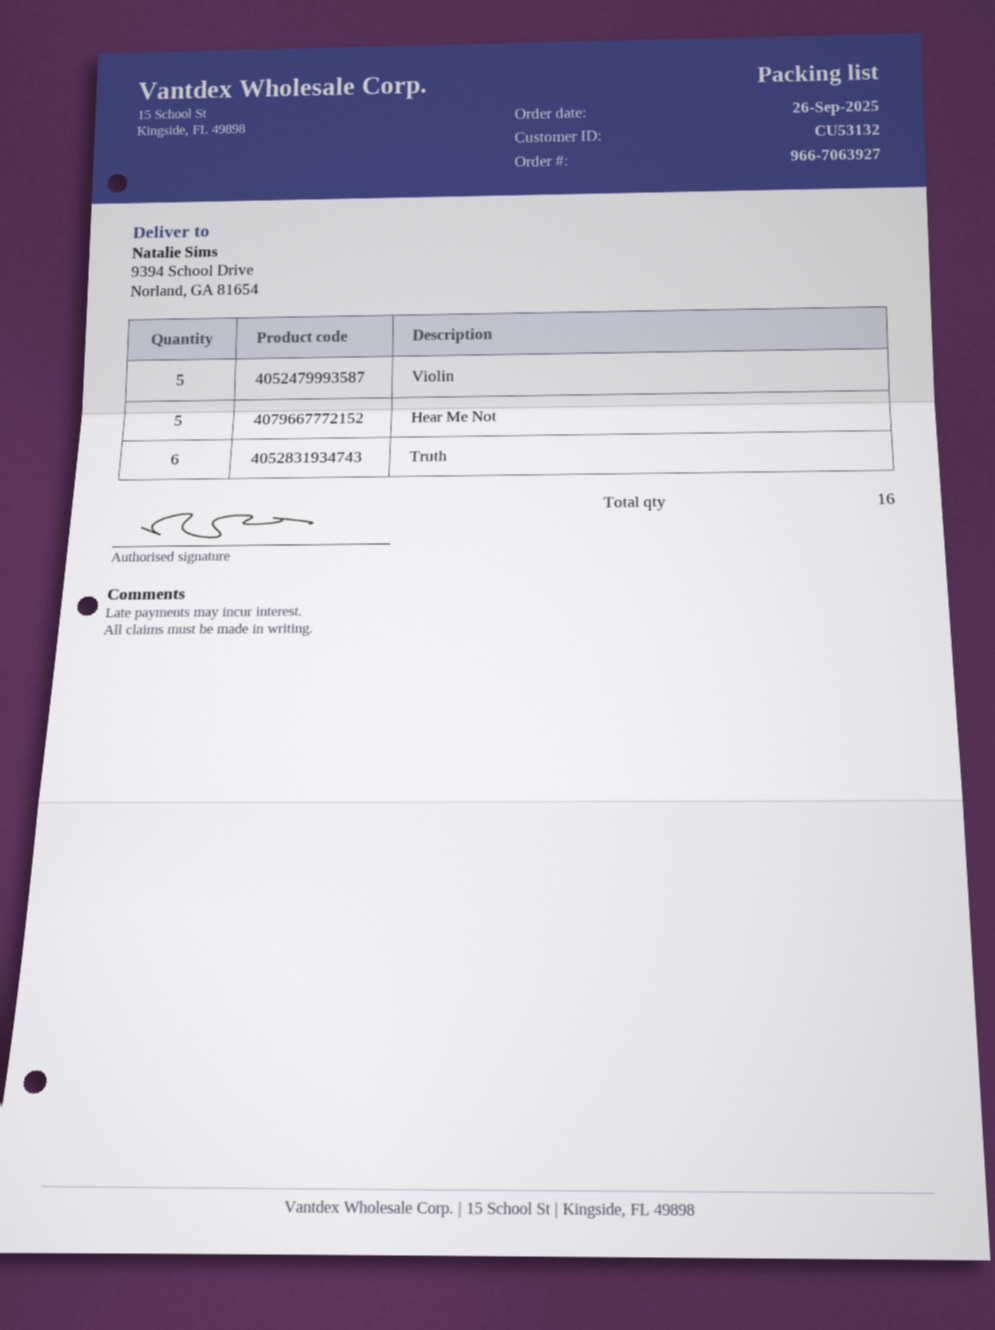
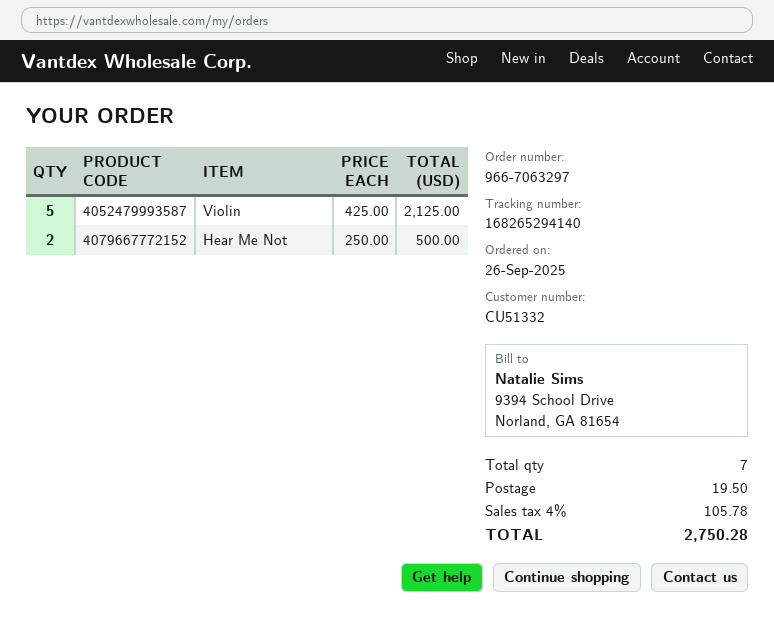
order number: 966-7063927 -> 966-7063297
customer number: CU53132 -> CU51332
Hear Me Not: 5 -> 2
Truth: 6 -> none
total quantity: 16 -> 7

